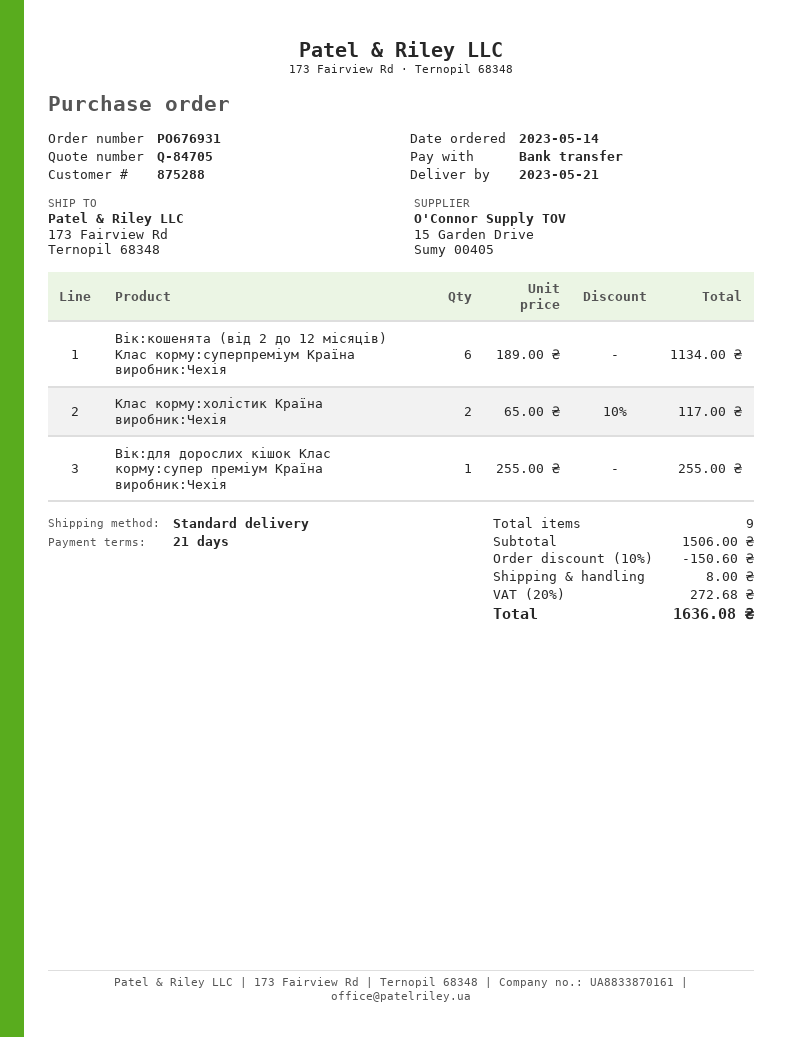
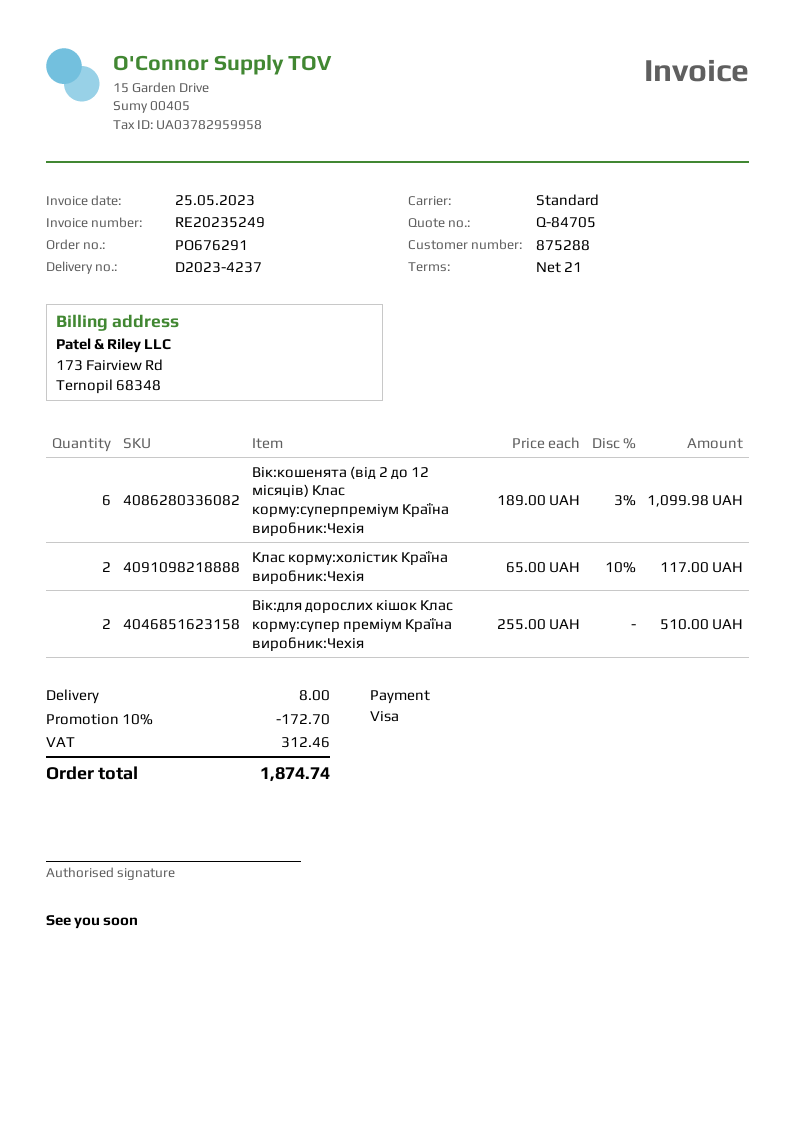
order number: PO676931 -> PO676291
payment method: bank transfer -> Visa
Вік:кошенята (від 2 до 12 місяців) Клас корму:суперпреміум Країна виробник:Чехія: 6 x 189.00 = 1134.00 -> 6 x 189.00 - 3% = 1099.98
Вік:для дорослих кішок Клас корму:супер преміум Країна виробник:Чехія: 1 x 255.00 = 255.00 -> 2 x 255.00 = 510.00
discount: 10% = 150.60 -> 10% = 172.70
tax: 272.68 -> 312.46
total: 1636.08 -> 1874.74

